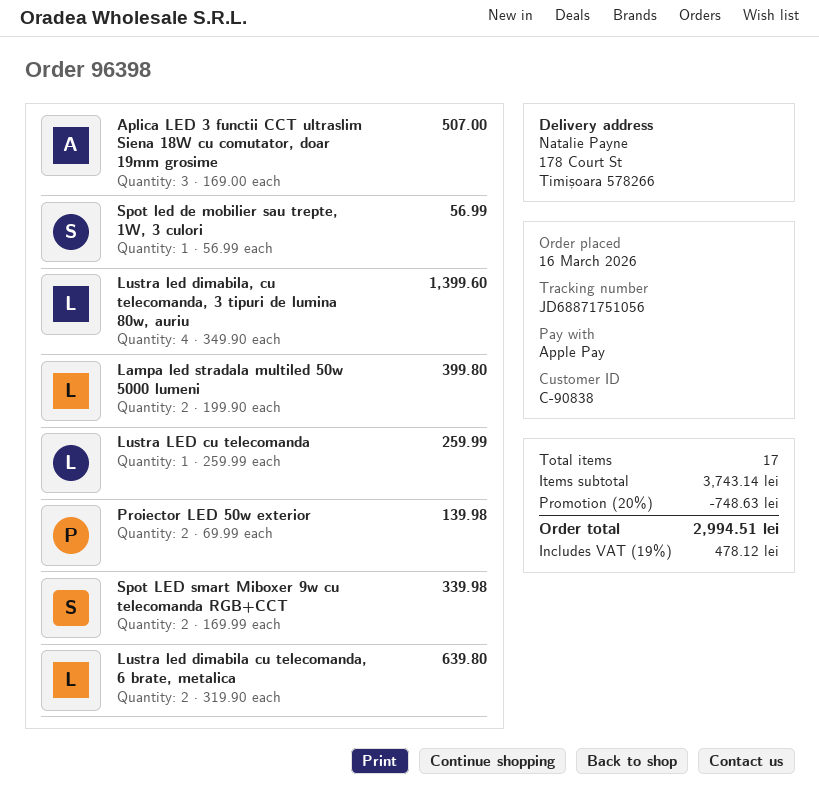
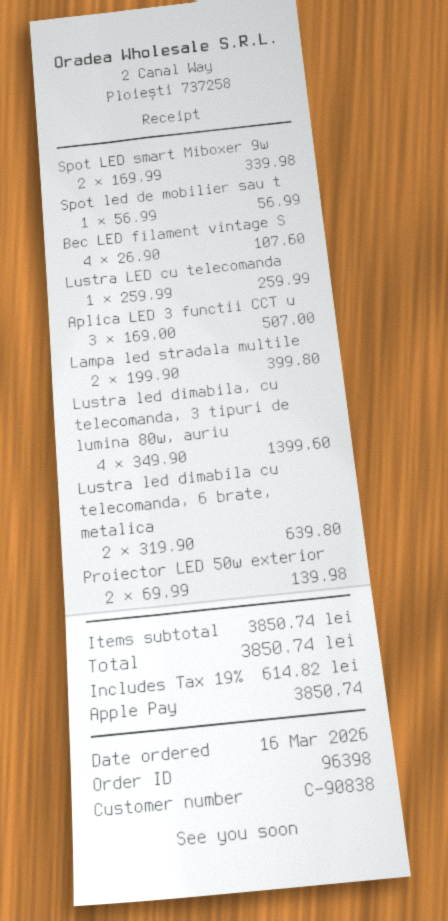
Bec LED filament vintage S: none -> 4 x 26.90 = 107.60
subtotal: 3743.14 -> 3850.74
discount: 20% = 748.63 -> none
tax: 19% = 478.12 -> 19% = 614.82
total: 2994.51 -> 3850.74

